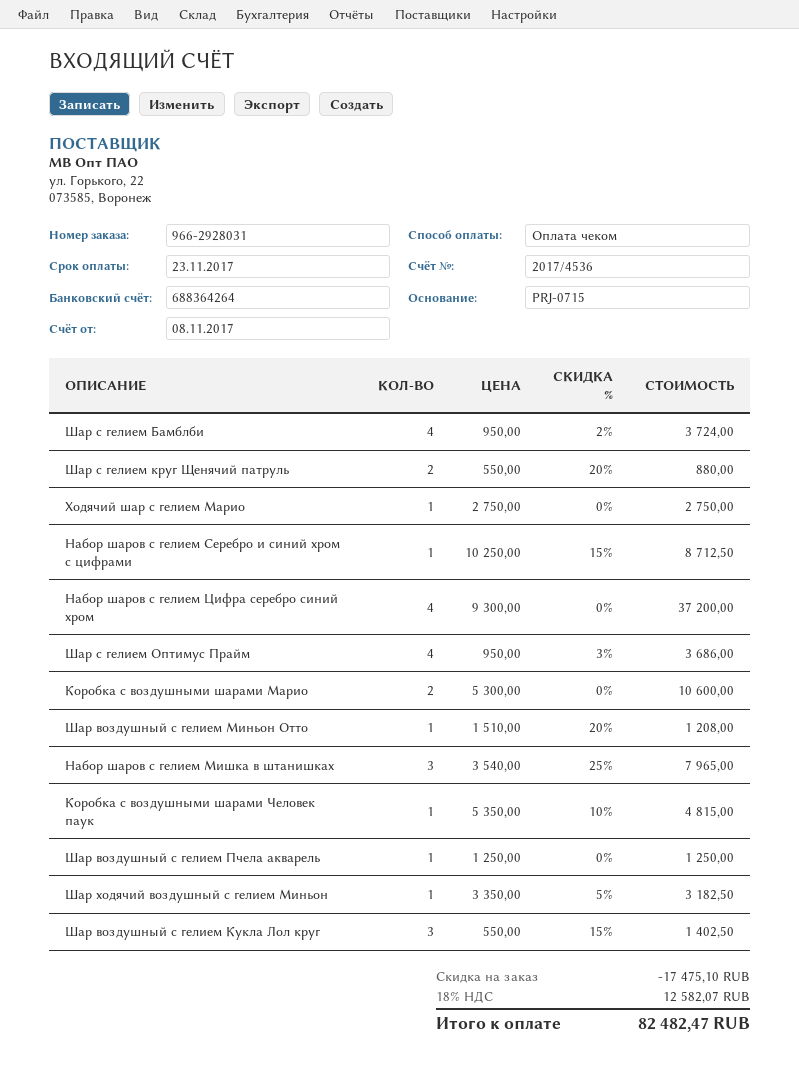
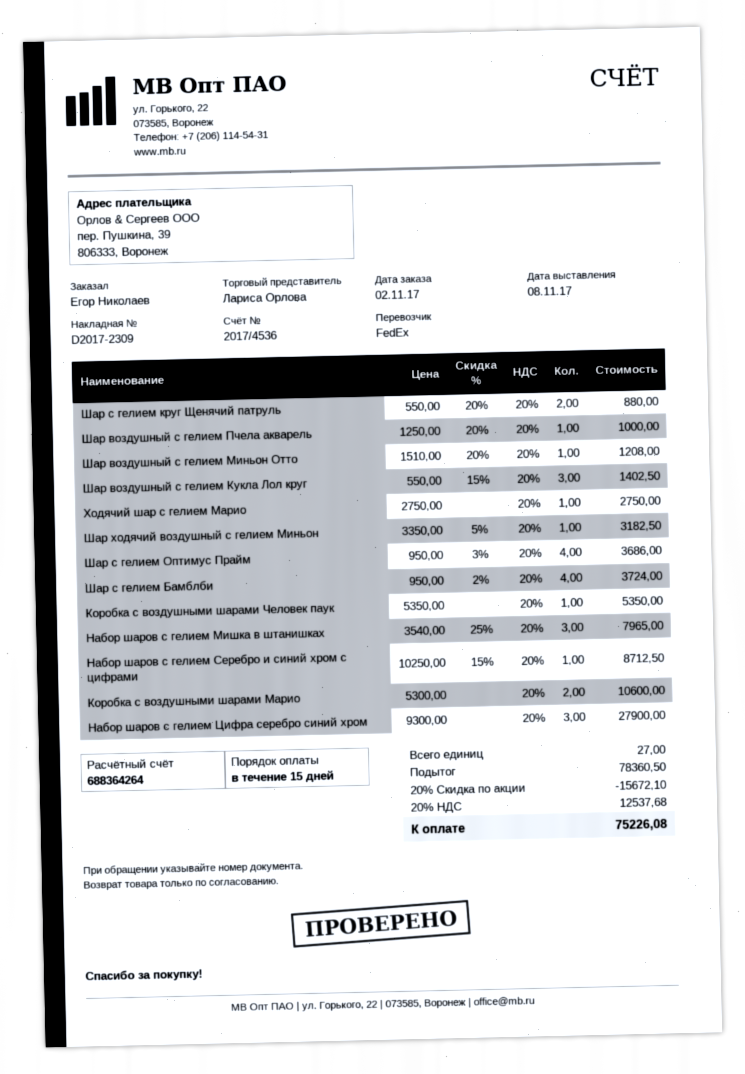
Набор шаров с гелием Цифра серебро синий хром: 4 x 9300.00 = 37200.00 -> 3 x 9300.00 = 27900.00
Коробка с воздушными шарами Человек паук: 1 x 5350.00 - 10% = 4815.00 -> 1 x 5350.00 = 5350.00
Шар воздушный с гелием Пчела акварель: 1 x 1250.00 = 1250.00 -> 1 x 1250.00 - 20% = 1000.00
discount: 17475.10 -> 15672.10
tax: 18% = 12582.07 -> 20% = 12537.68
total: 82482.47 -> 75226.08

